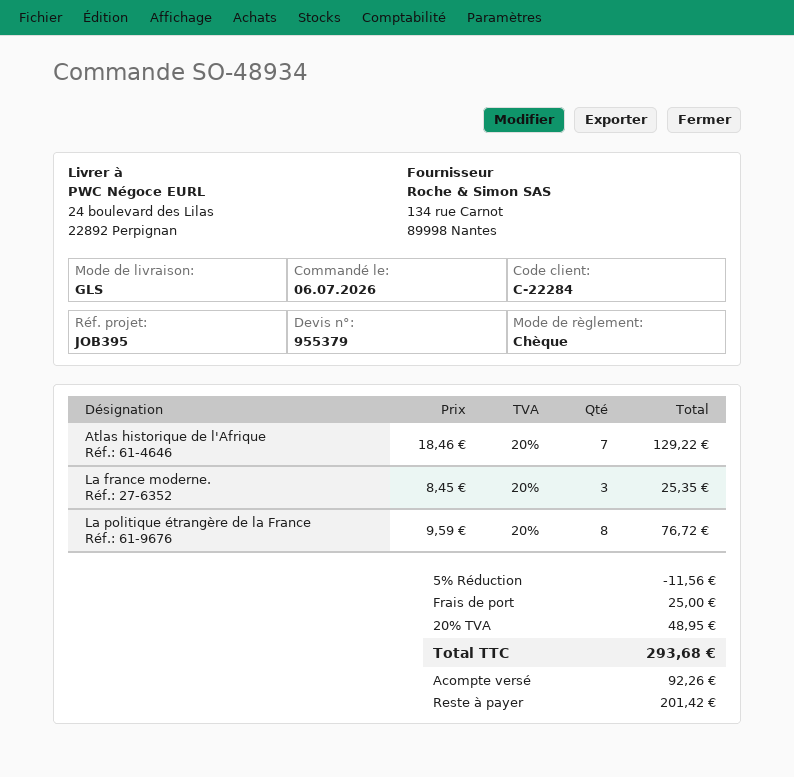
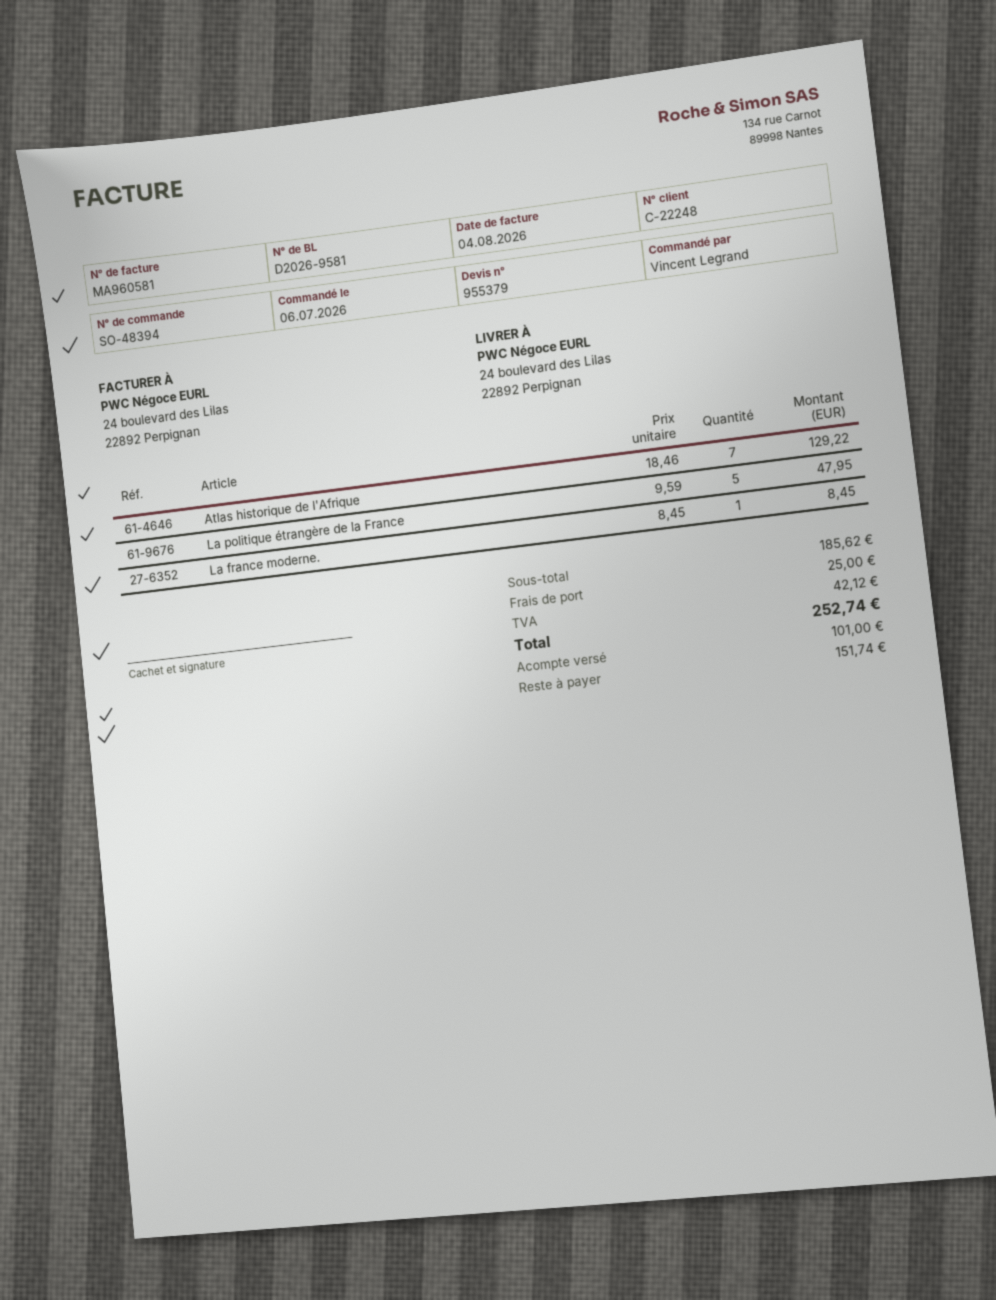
order number: SO-48934 -> SO-48394
customer number: C-22284 -> C-22248
La france moderne.: 3 x 8.45 = 25.35 -> 1 x 8.45 = 8.45
La politique étrangère de la France: 8 x 9.59 = 76.72 -> 5 x 9.59 = 47.95
discount: 5% = 11.56 -> none
tax: 48.95 -> 42.12
total: 293.68 -> 252.74
deposit: 92.26 -> 101.00
balance: 201.42 -> 151.74

